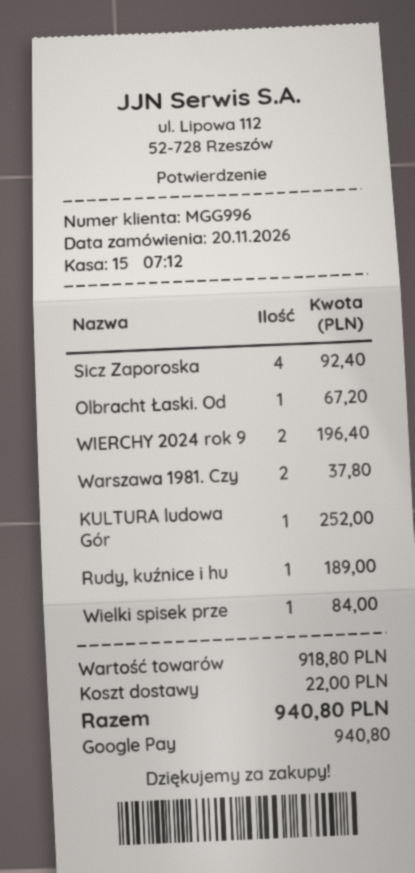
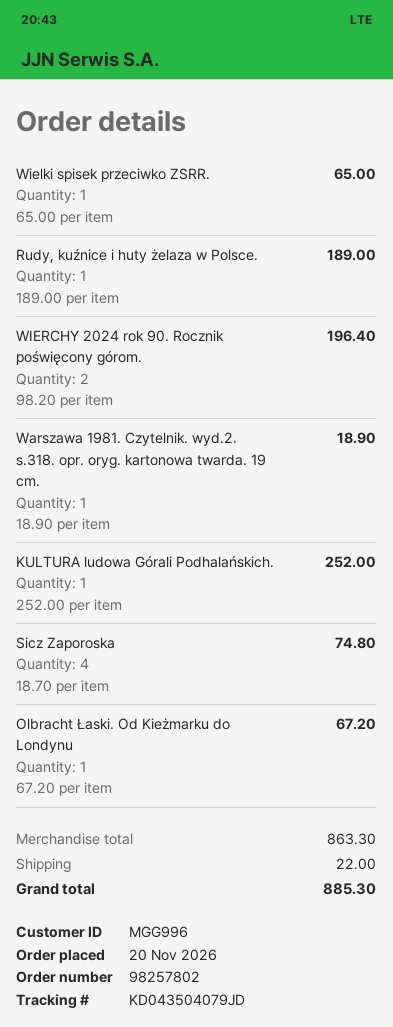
Sicz Zaporoska: 4 for 92.40 -> 4 for 74.80
Warszawa 1981. Czy: 2 for 37.80 -> 1 for 18.90
Wielki spisek prze: 1 for 84.00 -> 1 for 65.00
subtotal: 918.80 -> 863.30
total: 940.80 -> 885.30

